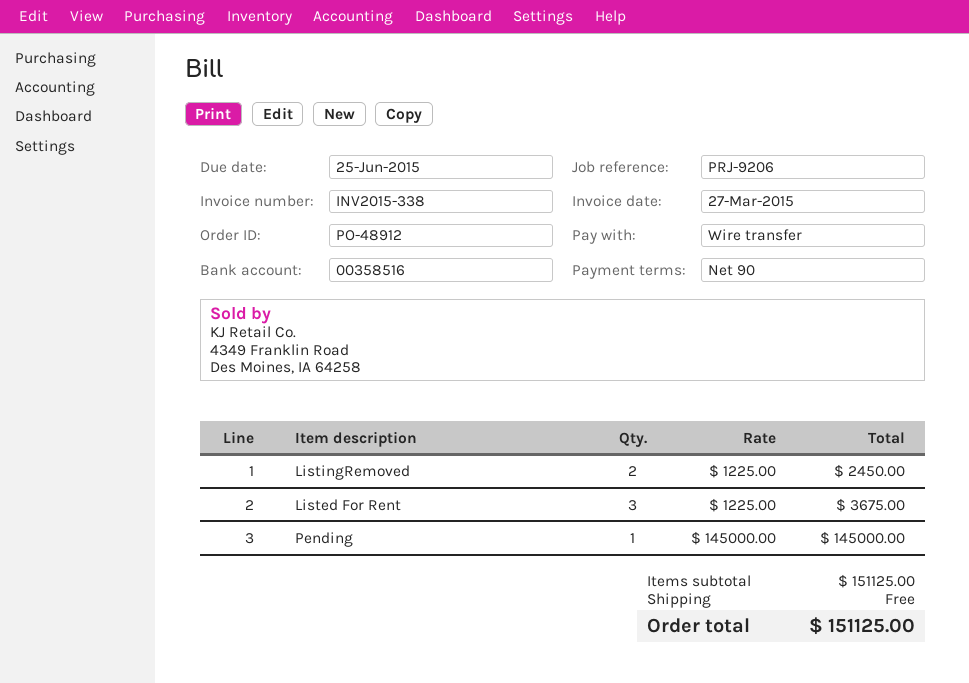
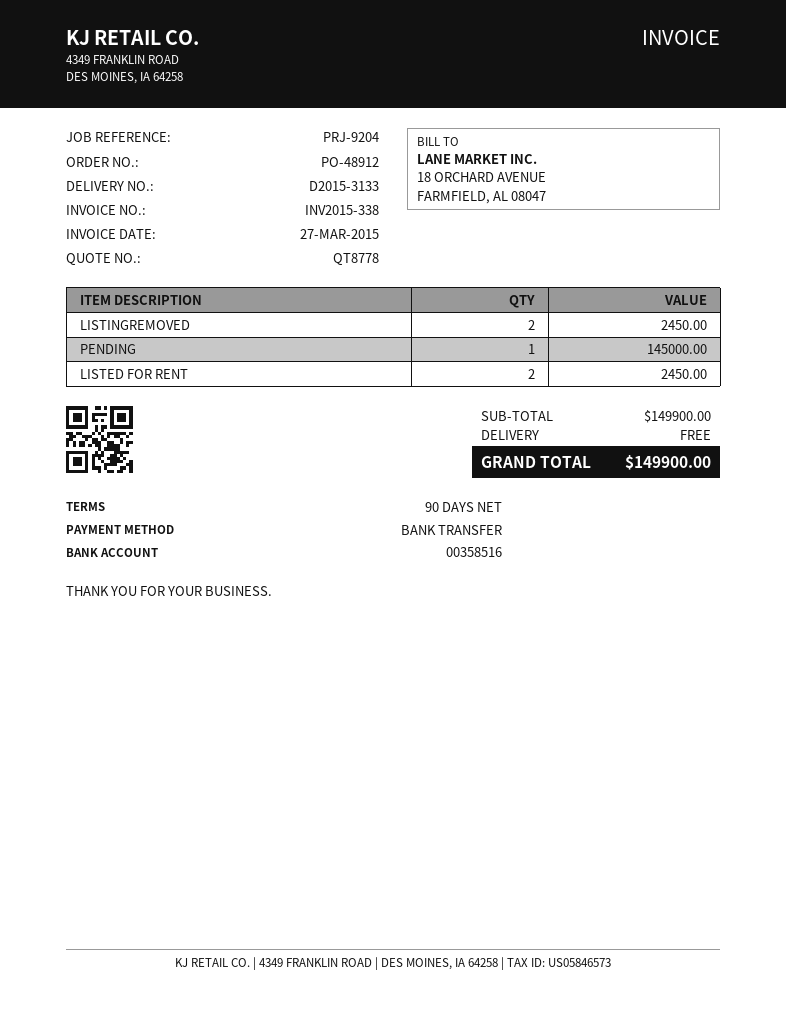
reference: PRJ-9206 -> PRJ-9204
Listed For Rent: 3 for 3675.00 -> 2 for 2450.00
subtotal: 151125.00 -> 149900.00
total: 151125.00 -> 149900.00

